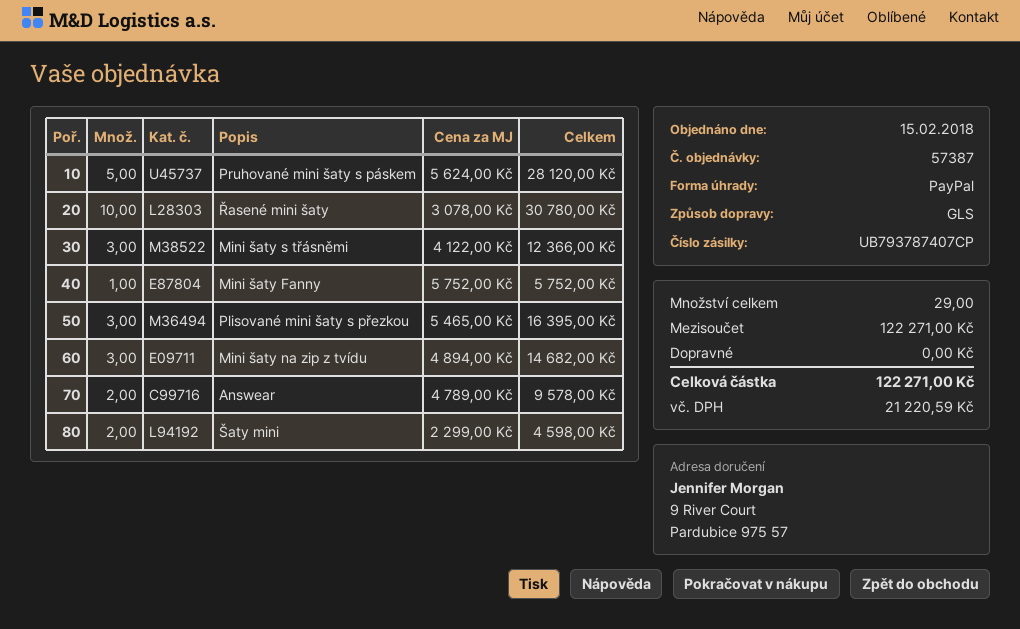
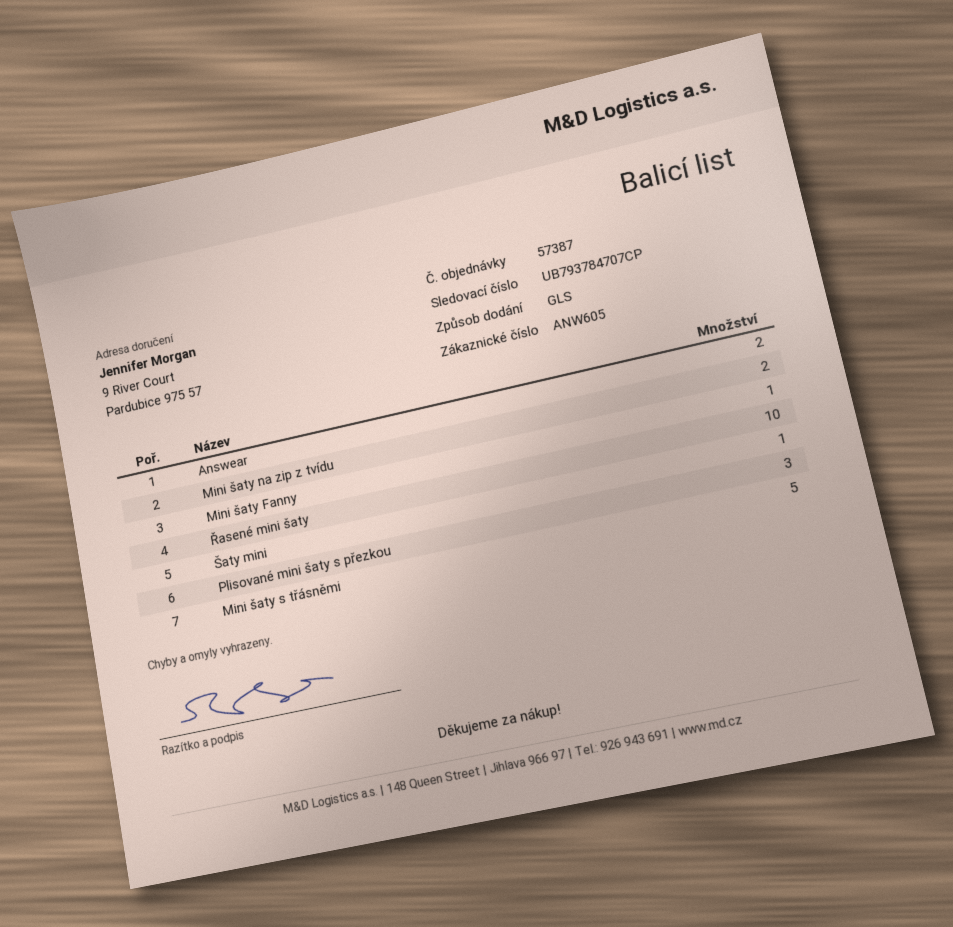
tracking number: UB793787407CP -> UB793784707CP
Pruhované mini šaty s páskem: 5 -> none
Mini šaty s třásněmi: 3 -> 5
Mini šaty na zip z tvídu: 3 -> 2
Šaty mini: 2 -> 1

